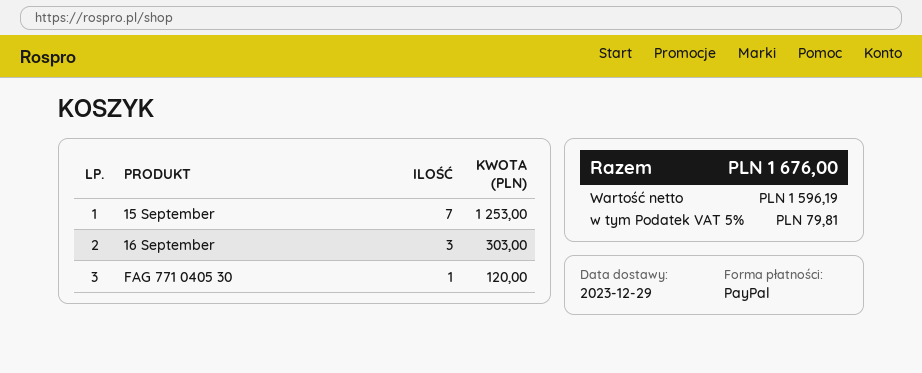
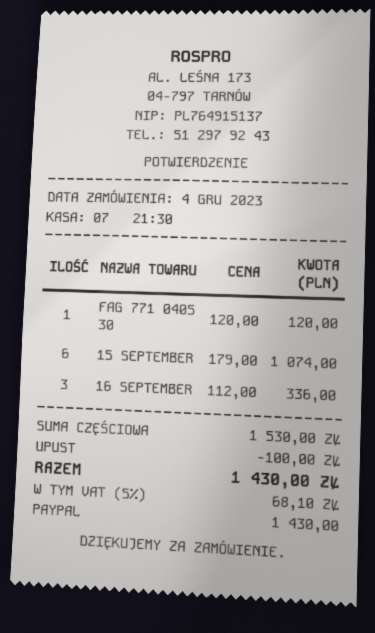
15 September: 7 for 1253.00 -> 6 for 1074.00
16 September: 3 for 303.00 -> 3 for 336.00
discount: none -> 100.00
tax: 5% = 79.81 -> 5% = 68.10
total: 1676.00 -> 1430.00

